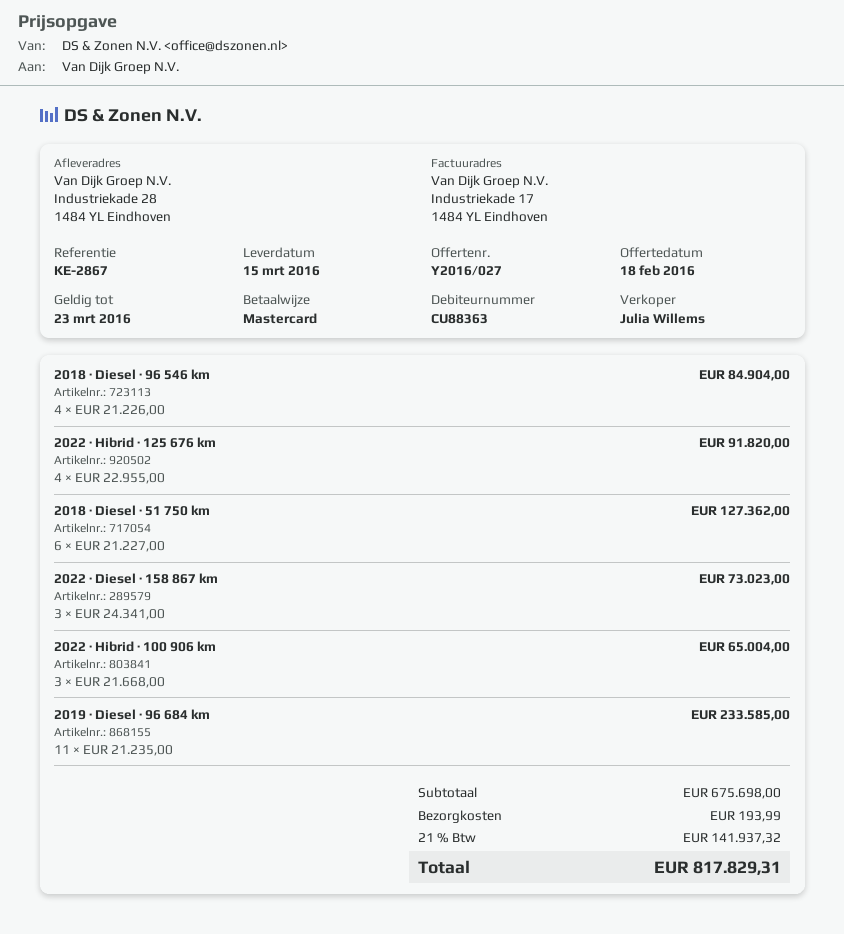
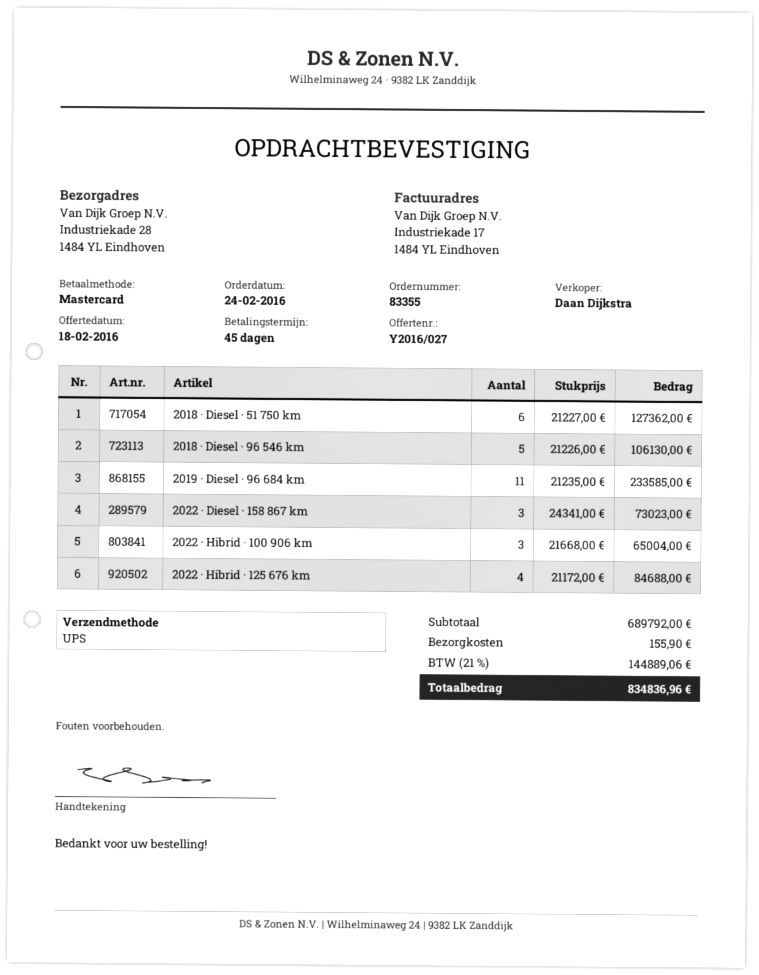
sales rep: Julia Willems -> Daan Dijkstra
2018 · Diesel · 96 546 km: 4 x 21226.00 = 84904.00 -> 5 x 21226.00 = 106130.00
2022 · Hibrid · 125 676 km: 4 x 22955.00 = 91820.00 -> 4 x 21172.00 = 84688.00
subtotal: 675698.00 -> 689792.00
shipping: 193.99 -> 155.90
tax: 21% = 141937.32 -> 21% = 144889.06
total: 817829.31 -> 834836.96

